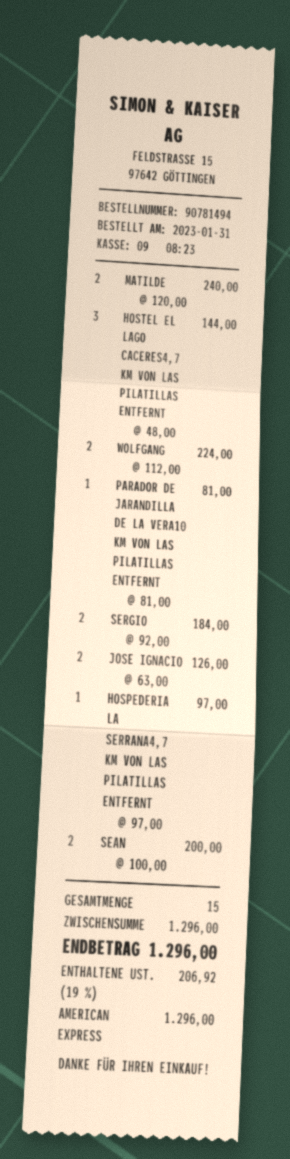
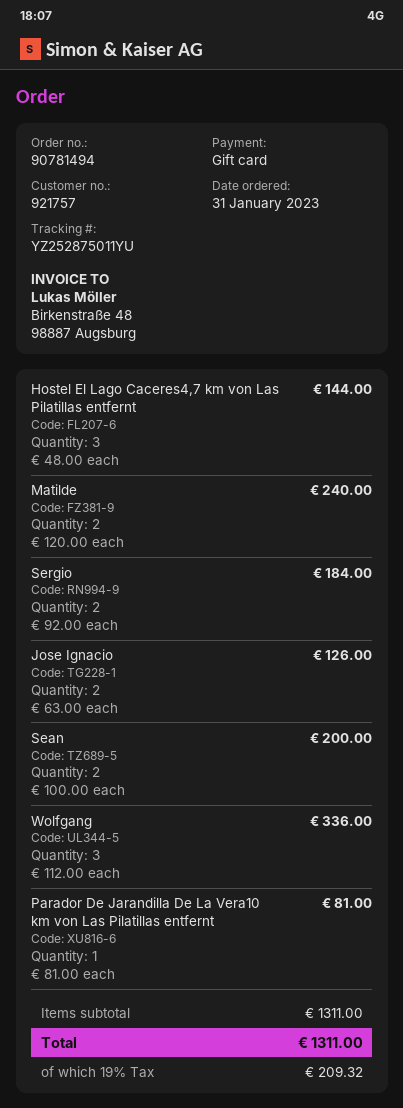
payment method: American Express -> gift card
WOLFGANG: 2 x 112.00 = 224.00 -> 3 x 112.00 = 336.00
HOSPEDERIA LA SERRANA4,7 KM VON LAS PILATILLAS ENTFERNT: 1 x 97.00 = 97.00 -> none
subtotal: 1296.00 -> 1311.00
tax: 19% = 206.92 -> 19% = 209.32
total: 1296.00 -> 1311.00

